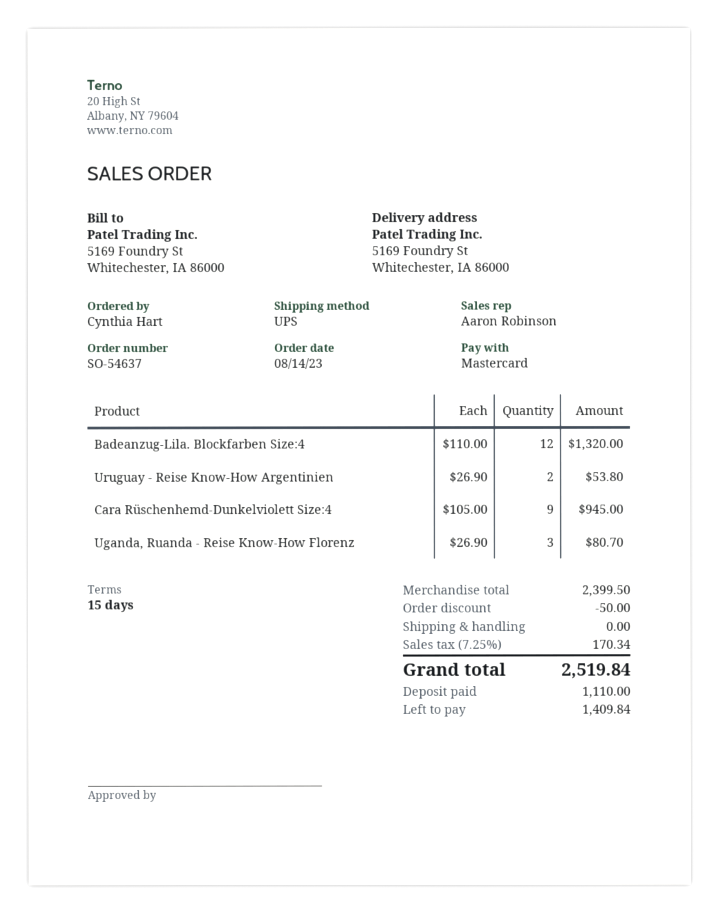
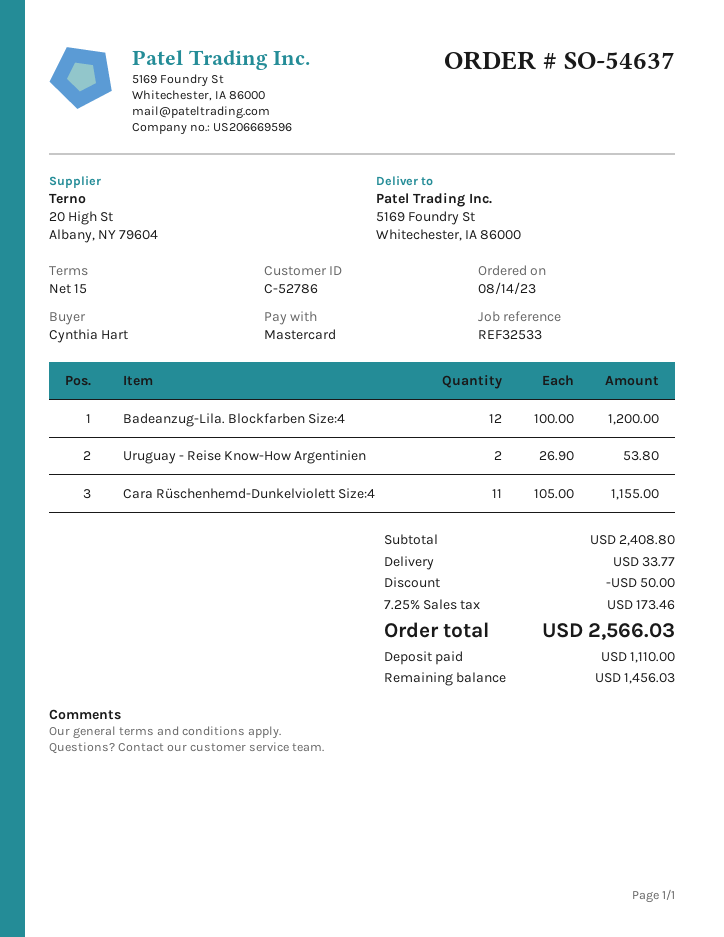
Badeanzug-Lila. Blockfarben Size:4: 12 x 110.00 = 1320.00 -> 12 x 100.00 = 1200.00
Cara Rüschenhemd-Dunkelviolett Size:4: 9 x 105.00 = 945.00 -> 11 x 105.00 = 1155.00
Uganda, Ruanda - Reise Know-How Florenz: 3 x 26.90 = 80.70 -> none
subtotal: 2399.50 -> 2408.80
shipping: 0.00 -> 33.77
tax: 7.25% = 170.34 -> 7.25% = 173.46
total: 2519.84 -> 2566.03
balance: 1409.84 -> 1456.03

